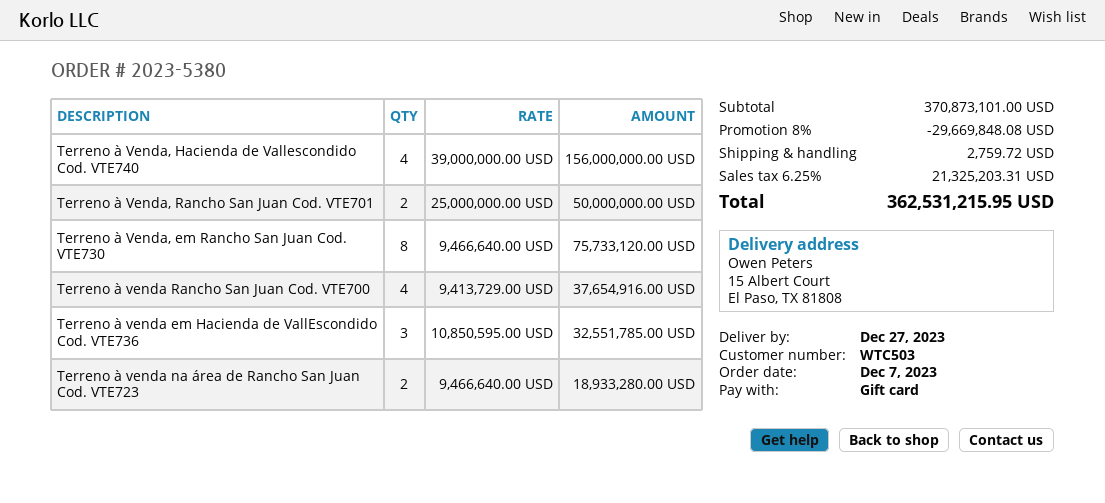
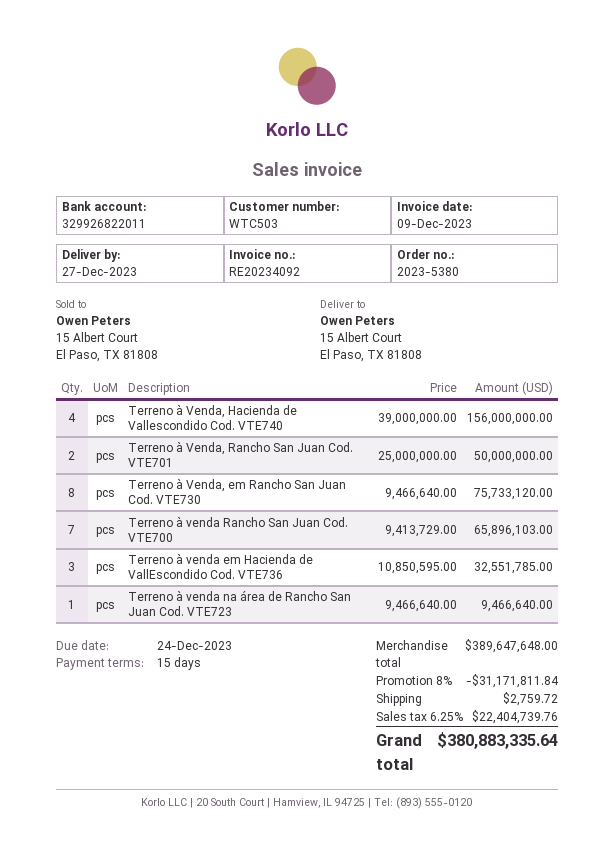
Terreno à venda Rancho San Juan Cod. VTE700: 4 x 9413729.00 = 37654916.00 -> 7 x 9413729.00 = 65896103.00
Terreno à venda na área de Rancho San Juan Cod. VTE723: 2 x 9466640.00 = 18933280.00 -> 1 x 9466640.00 = 9466640.00
subtotal: 370873101.00 -> 389647648.00
discount: 8% = 29669848.08 -> 8% = 31171811.84
tax: 6.25% = 21325203.31 -> 6.25% = 22404739.76
total: 362531215.95 -> 380883335.64

